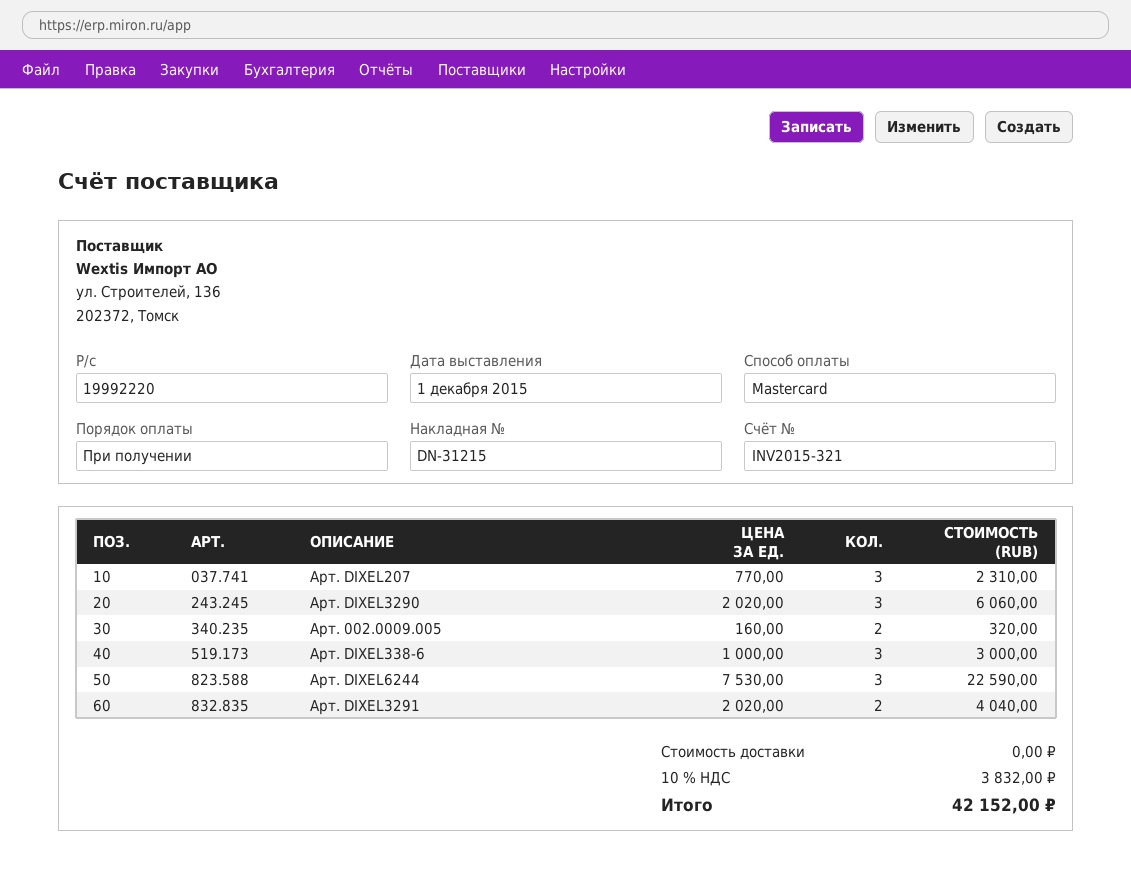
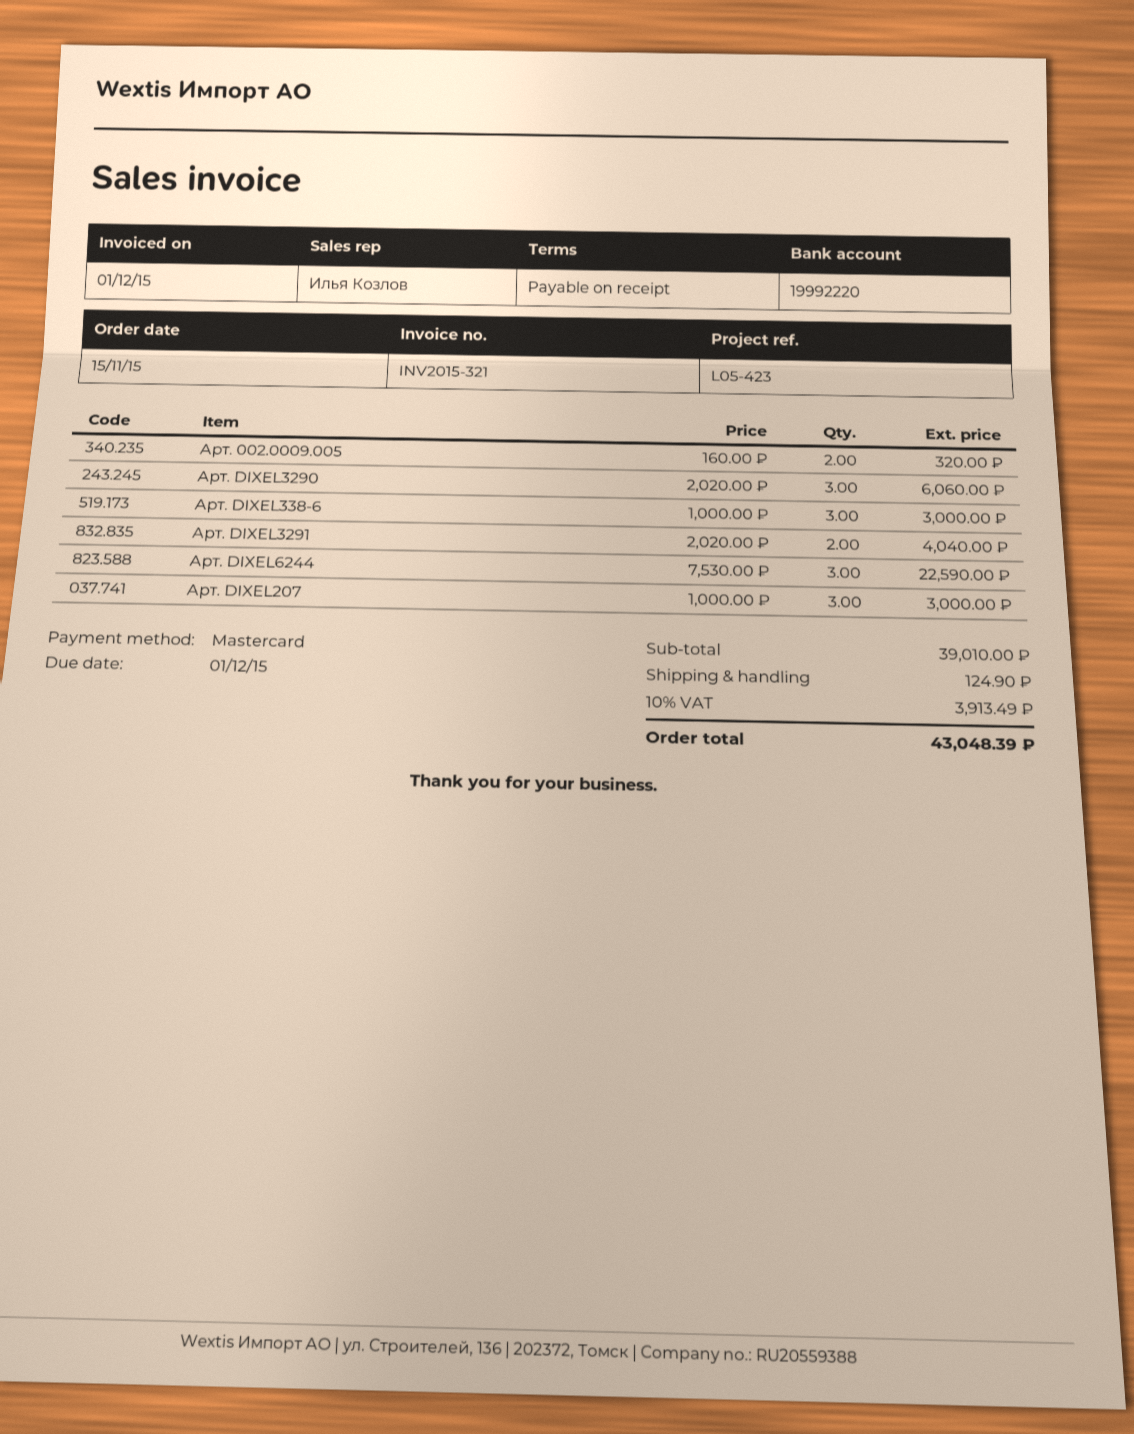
Арт. DIXEL207: 3 x 770.00 = 2310.00 -> 3 x 1000.00 = 3000.00
shipping: 0.00 -> 124.90
tax: 10% = 3832.00 -> 10% = 3913.49
total: 42152.00 -> 43048.39

